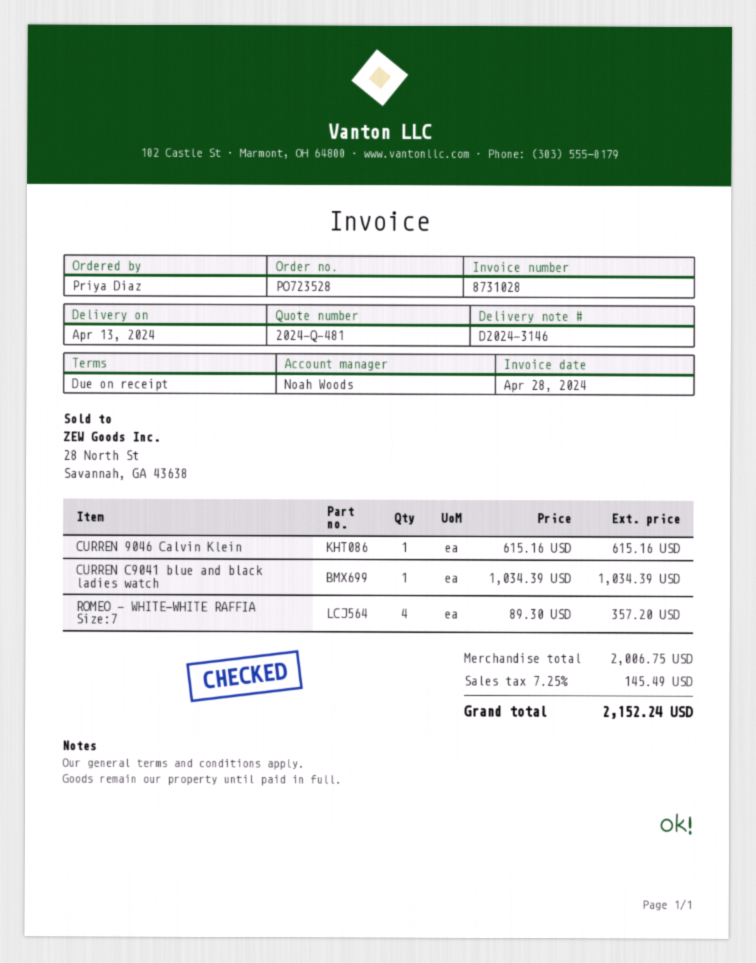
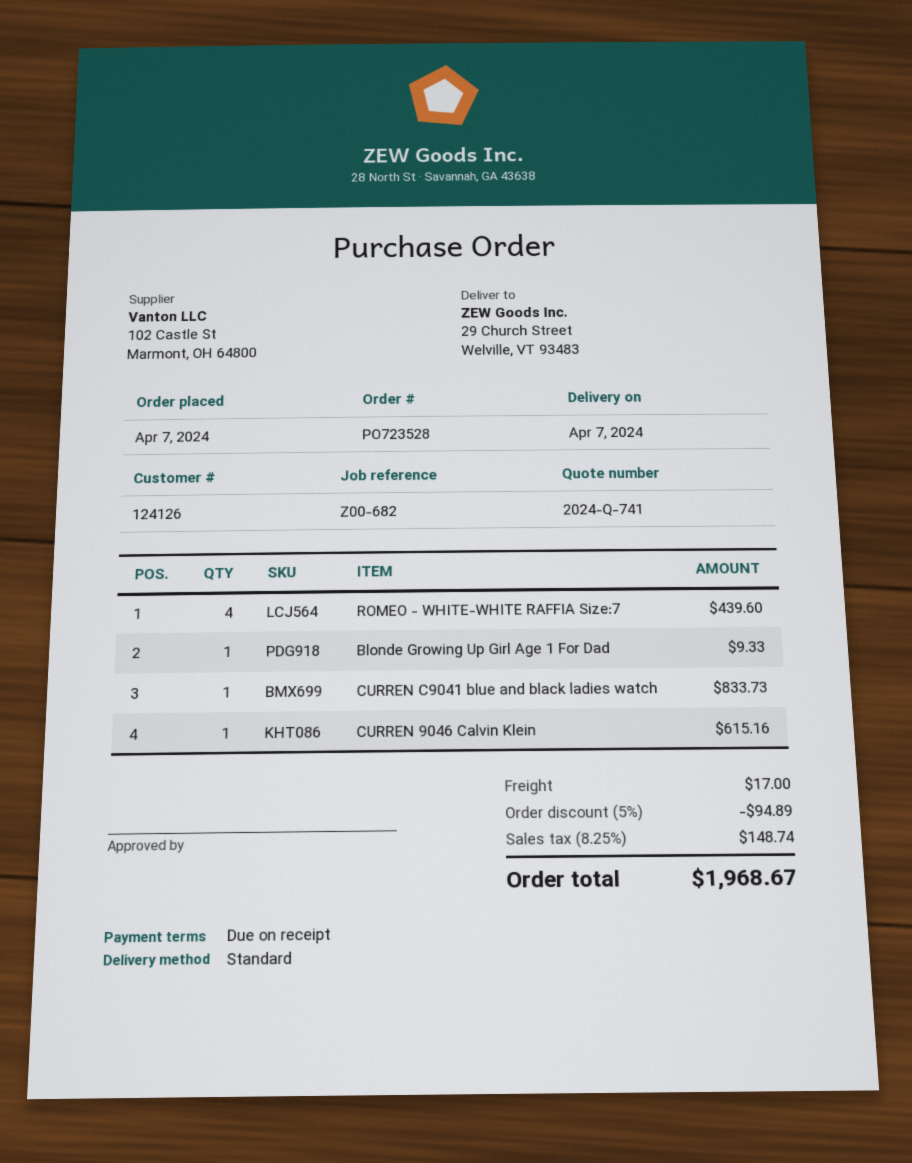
quote number: 2024-Q-481 -> 2024-Q-741
delivery date: 2024-04-13 -> 2024-04-07
CURREN C9041 blue and black ladies watch: 1 for 1034.39 -> 1 for 833.73
ROMEO - WHITE-WHITE RAFFIA Size:7: 4 for 357.20 -> 4 for 439.60
Blonde Growing Up Girl Age 1 For Dad: none -> 1 for 9.33
discount: none -> 5% = 94.89
shipping: none -> 17.00
tax: 7.25% = 145.49 -> 8.25% = 148.74
total: 2152.24 -> 1968.67

